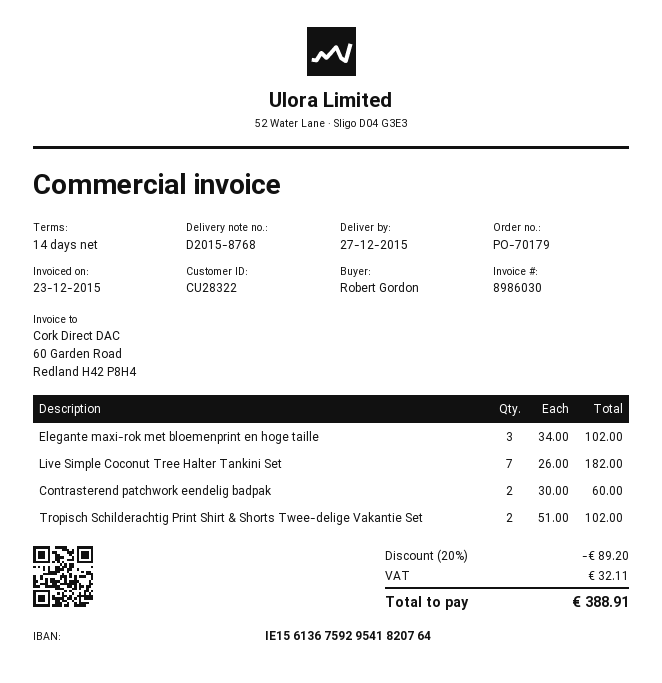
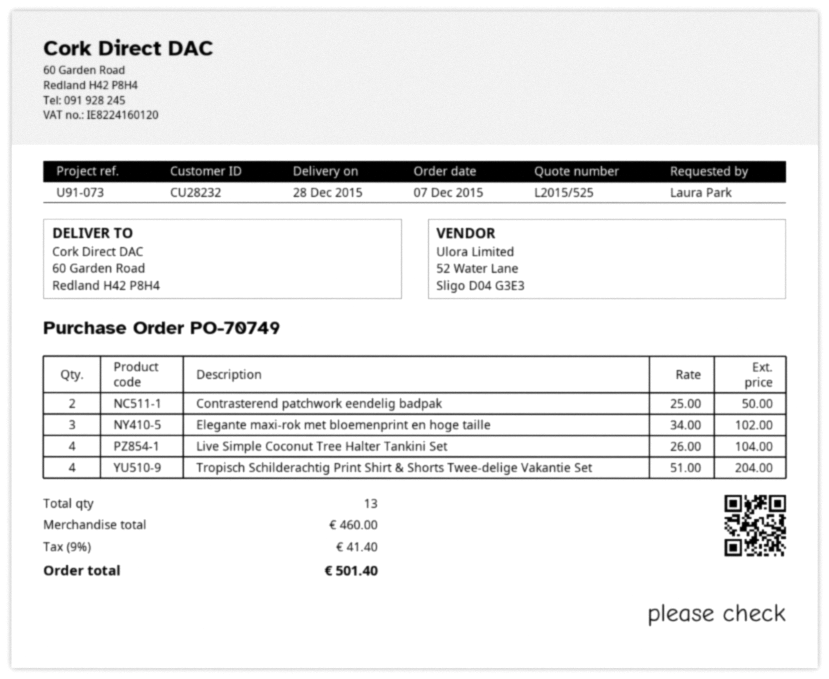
order number: PO-70179 -> PO-70749
delivery date: 2015-12-27 -> 2015-12-28
customer number: CU28322 -> CU28232
ordered by: Robert Gordon -> Laura Park
Live Simple Coconut Tree Halter Tankini Set: 7 x 26.00 = 182.00 -> 4 x 26.00 = 104.00
Contrasterend patchwork eendelig badpak: 2 x 30.00 = 60.00 -> 2 x 25.00 = 50.00
Tropisch Schilderachtig Print Shirt & Shorts Twee-delige Vakantie Set: 2 x 51.00 = 102.00 -> 4 x 51.00 = 204.00
discount: 20% = 89.20 -> none
tax: 32.11 -> 41.40
total: 388.91 -> 501.40

